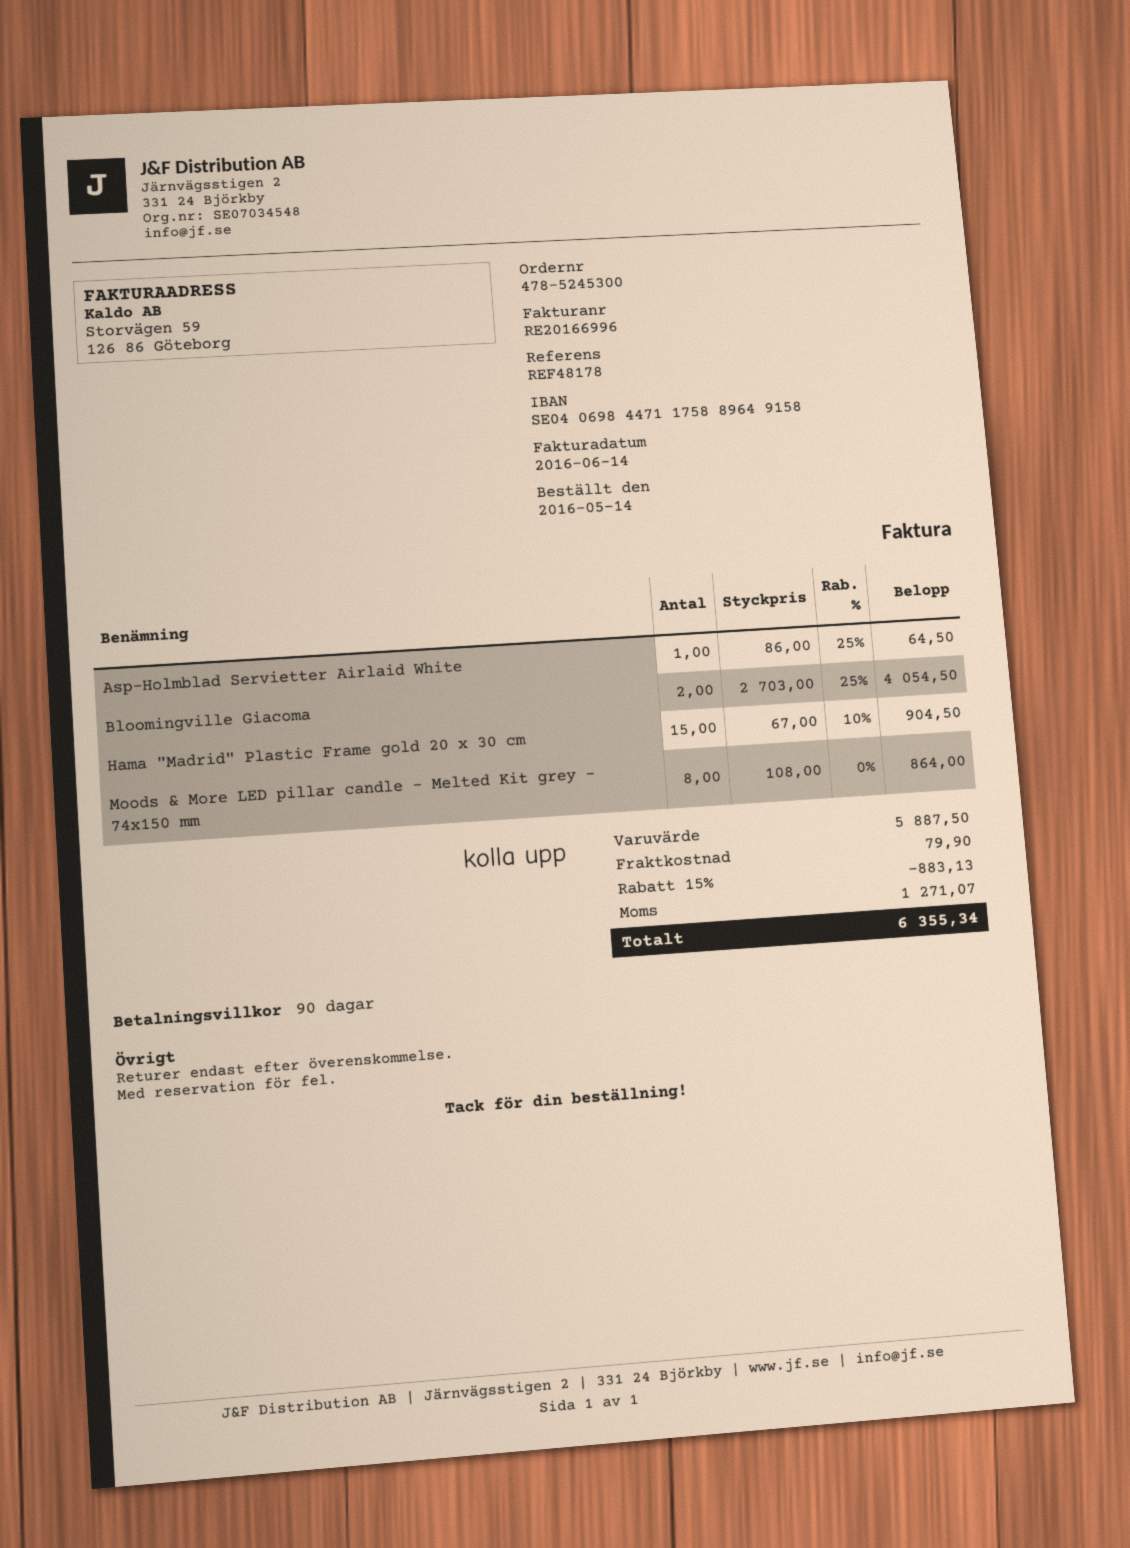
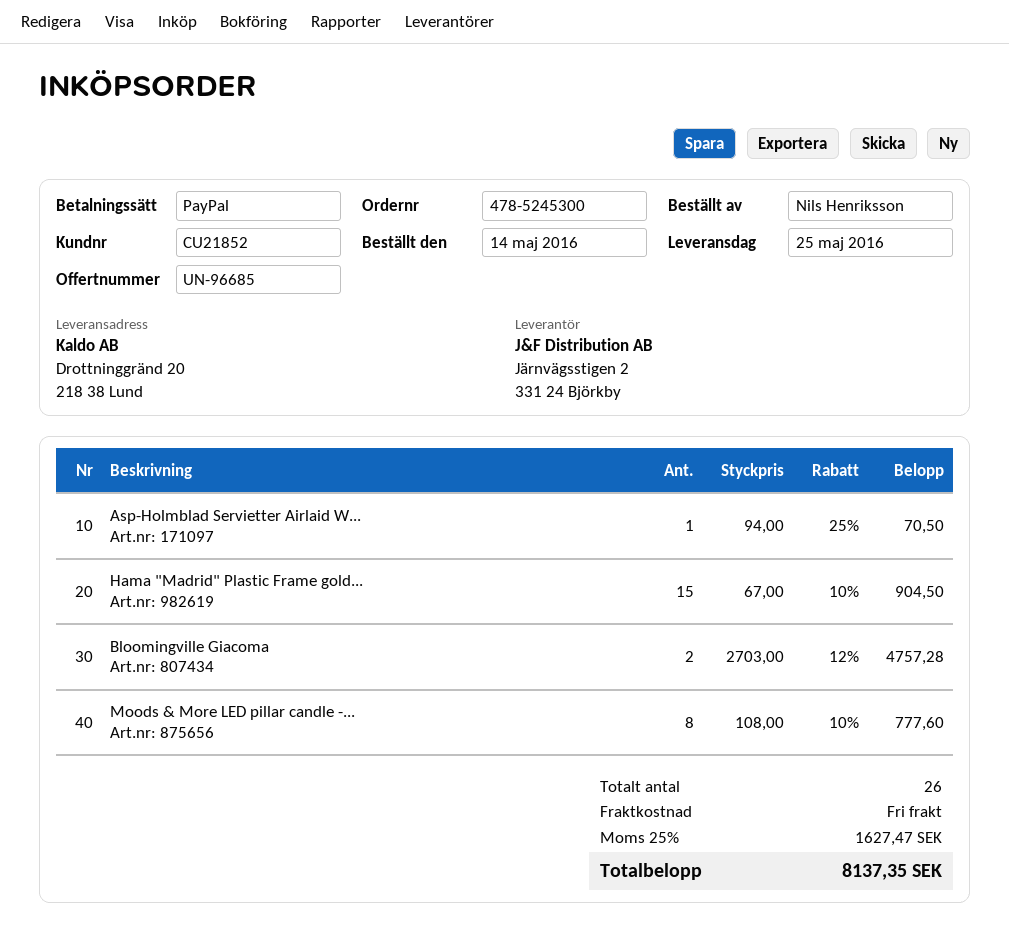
Asp-Holmblad Servietter Airlaid White: 1 x 86.00 - 25% = 64.50 -> 1 x 94.00 - 25% = 70.50
Bloomingville Giacoma: 2 x 2703.00 - 25% = 4054.50 -> 2 x 2703.00 - 12% = 4757.28
Moods & More LED pillar candle - Melted Kit grey - 74x150 mm: 8 x 108.00 = 864.00 -> 8 x 108.00 - 10% = 777.60
discount: 15% = 883.13 -> none
shipping: 79.90 -> 0.00
tax: 1271.07 -> 1627.47
total: 6355.34 -> 8137.35

